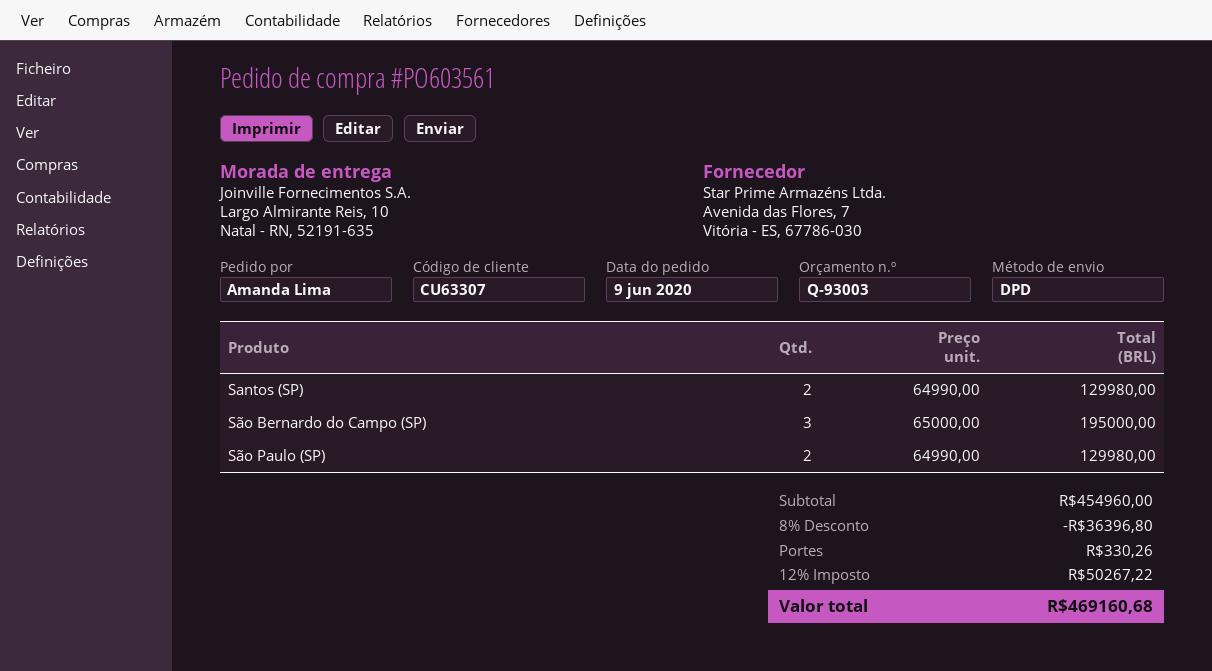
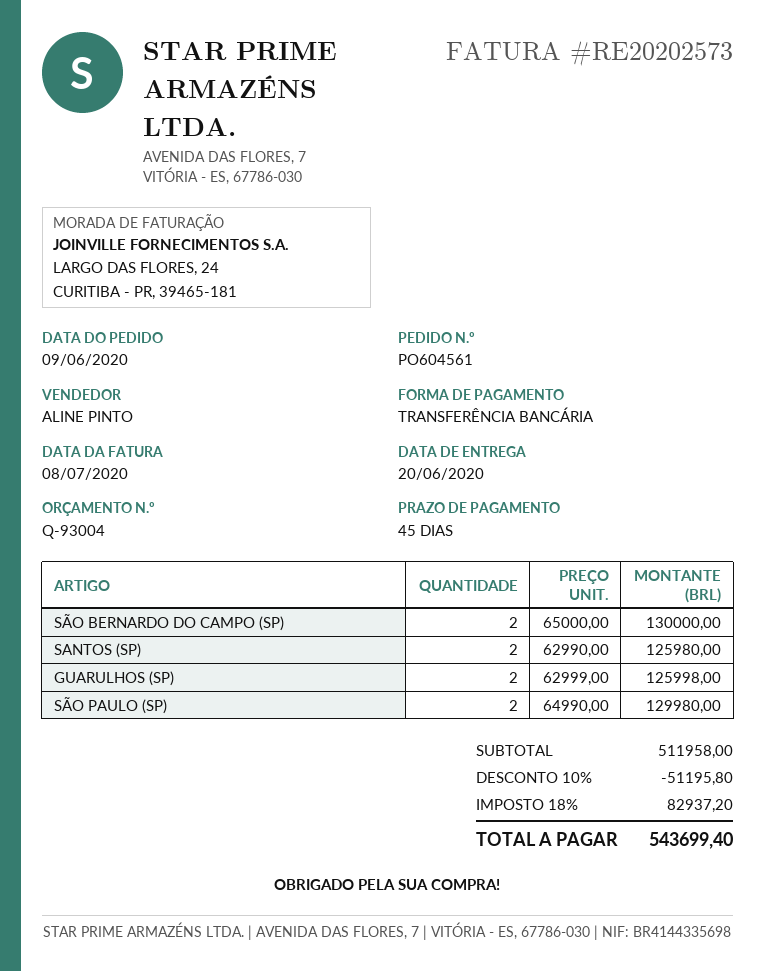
quote number: Q-93003 -> Q-93004
order number: PO603561 -> PO604561
Santos (SP): 2 x 64990.00 = 129980.00 -> 2 x 62990.00 = 125980.00
São Bernardo do Campo (SP): 3 x 65000.00 = 195000.00 -> 2 x 65000.00 = 130000.00
GUARULHOS (SP): none -> 2 x 62999.00 = 125998.00
subtotal: 454960.00 -> 511958.00
discount: 8% = 36396.80 -> 10% = 51195.80
shipping: 330.26 -> none
tax: 12% = 50267.22 -> 18% = 82937.20
total: 469160.68 -> 543699.40

